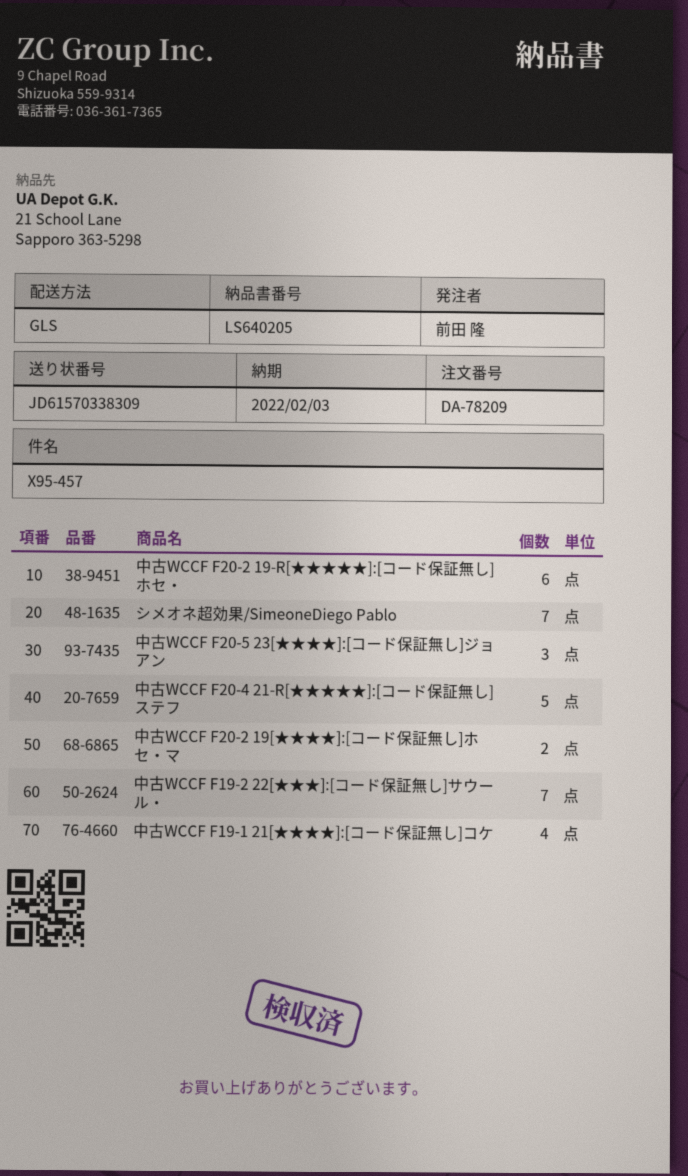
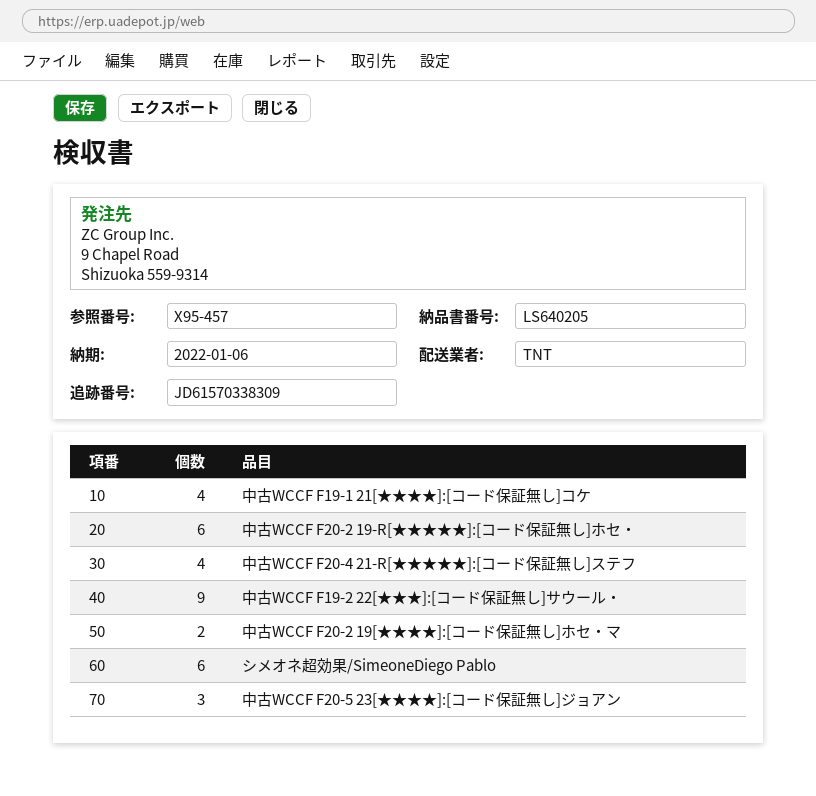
delivery date: 2022-02-03 -> 2022-01-06
shipping method: GLS -> TNT
シメオネ超効果/SimeoneDiego Pablo: 7 -> 6
中古WCCF F20-4 21-R[★★★★★]:[コード保証無し]ステフ: 5 -> 4
中古WCCF F19-2 22[★★★]:[コード保証無し]サウール・: 7 -> 9

